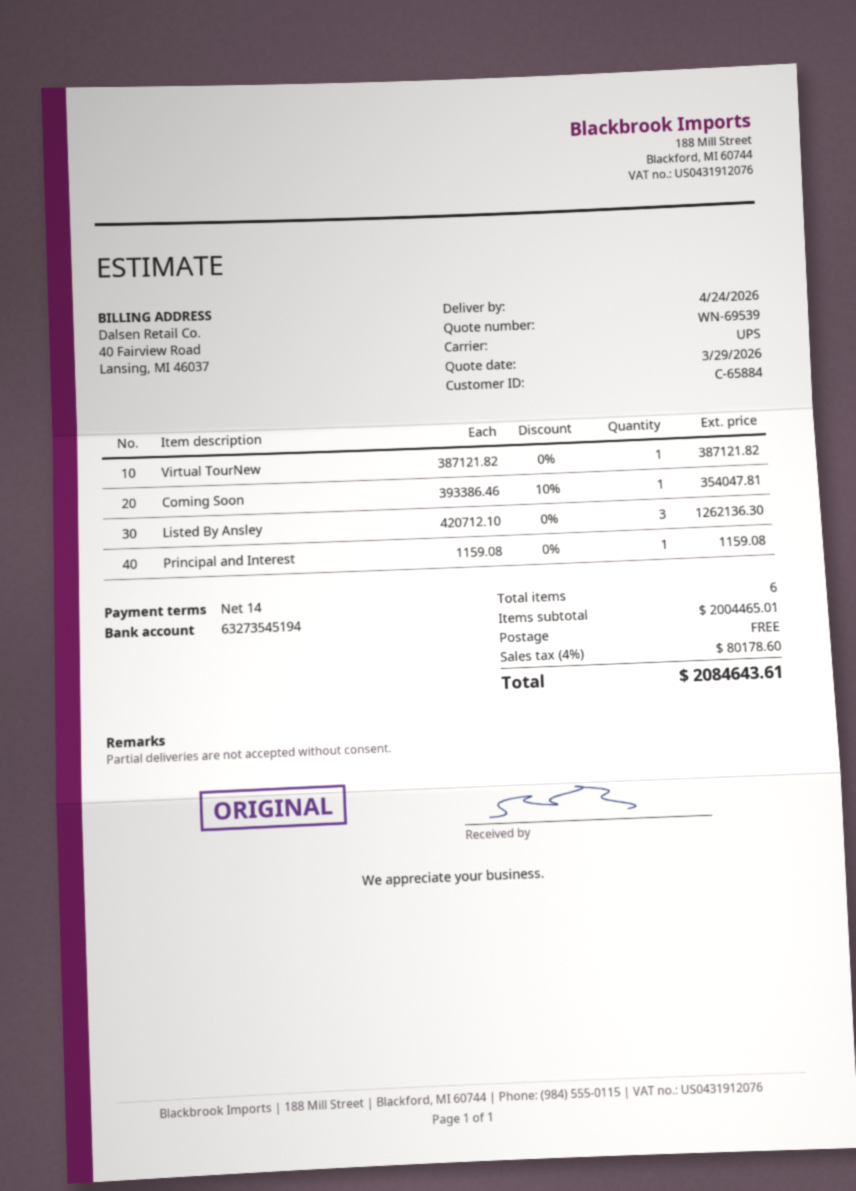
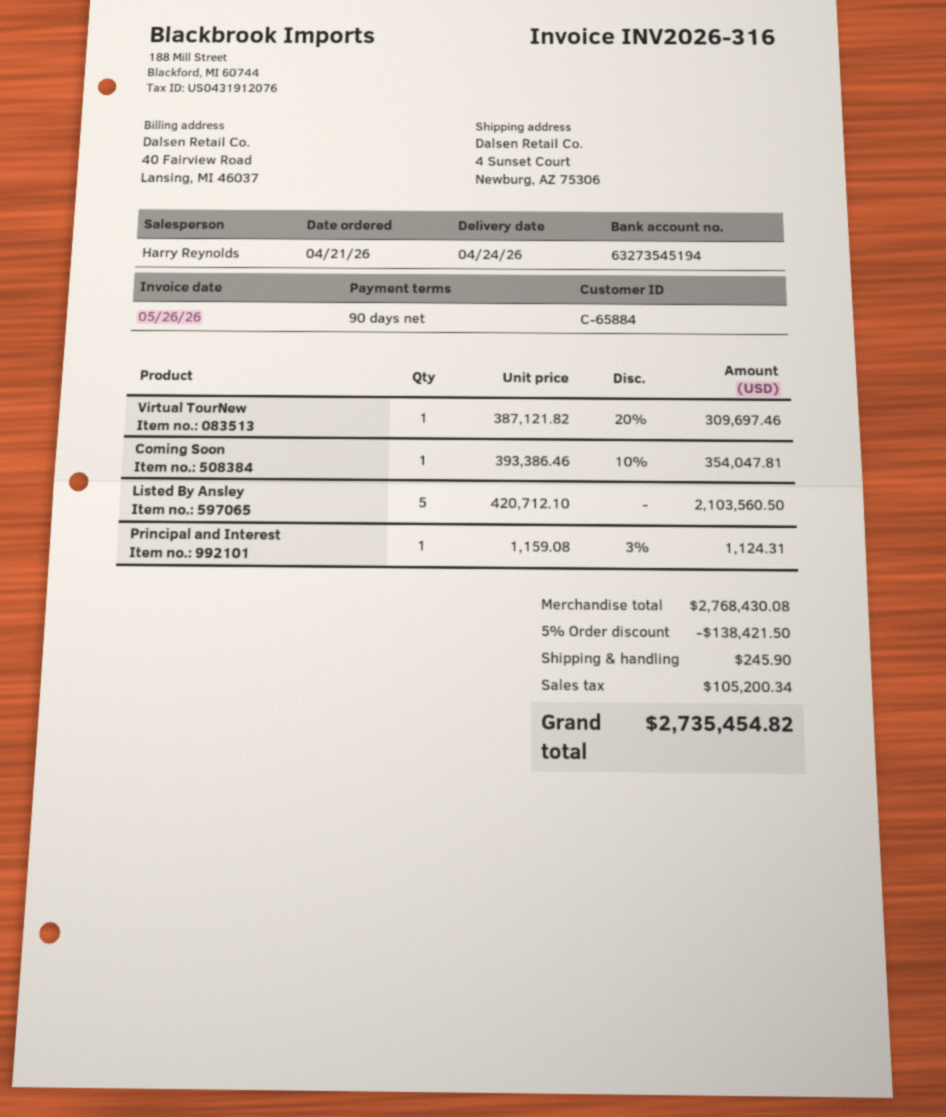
payment terms: 14 days -> 90 days
Virtual TourNew: 1 x 387121.82 = 387121.82 -> 1 x 387121.82 - 20% = 309697.46
Listed By Ansley: 3 x 420712.10 = 1262136.30 -> 5 x 420712.10 = 2103560.50
Principal and Interest: 1 x 1159.08 = 1159.08 -> 1 x 1159.08 - 3% = 1124.31
subtotal: 2004465.01 -> 2768430.08
discount: none -> 5% = 138421.50
shipping: 0.00 -> 245.90
tax: 80178.60 -> 105200.34
total: 2084643.61 -> 2735454.82

